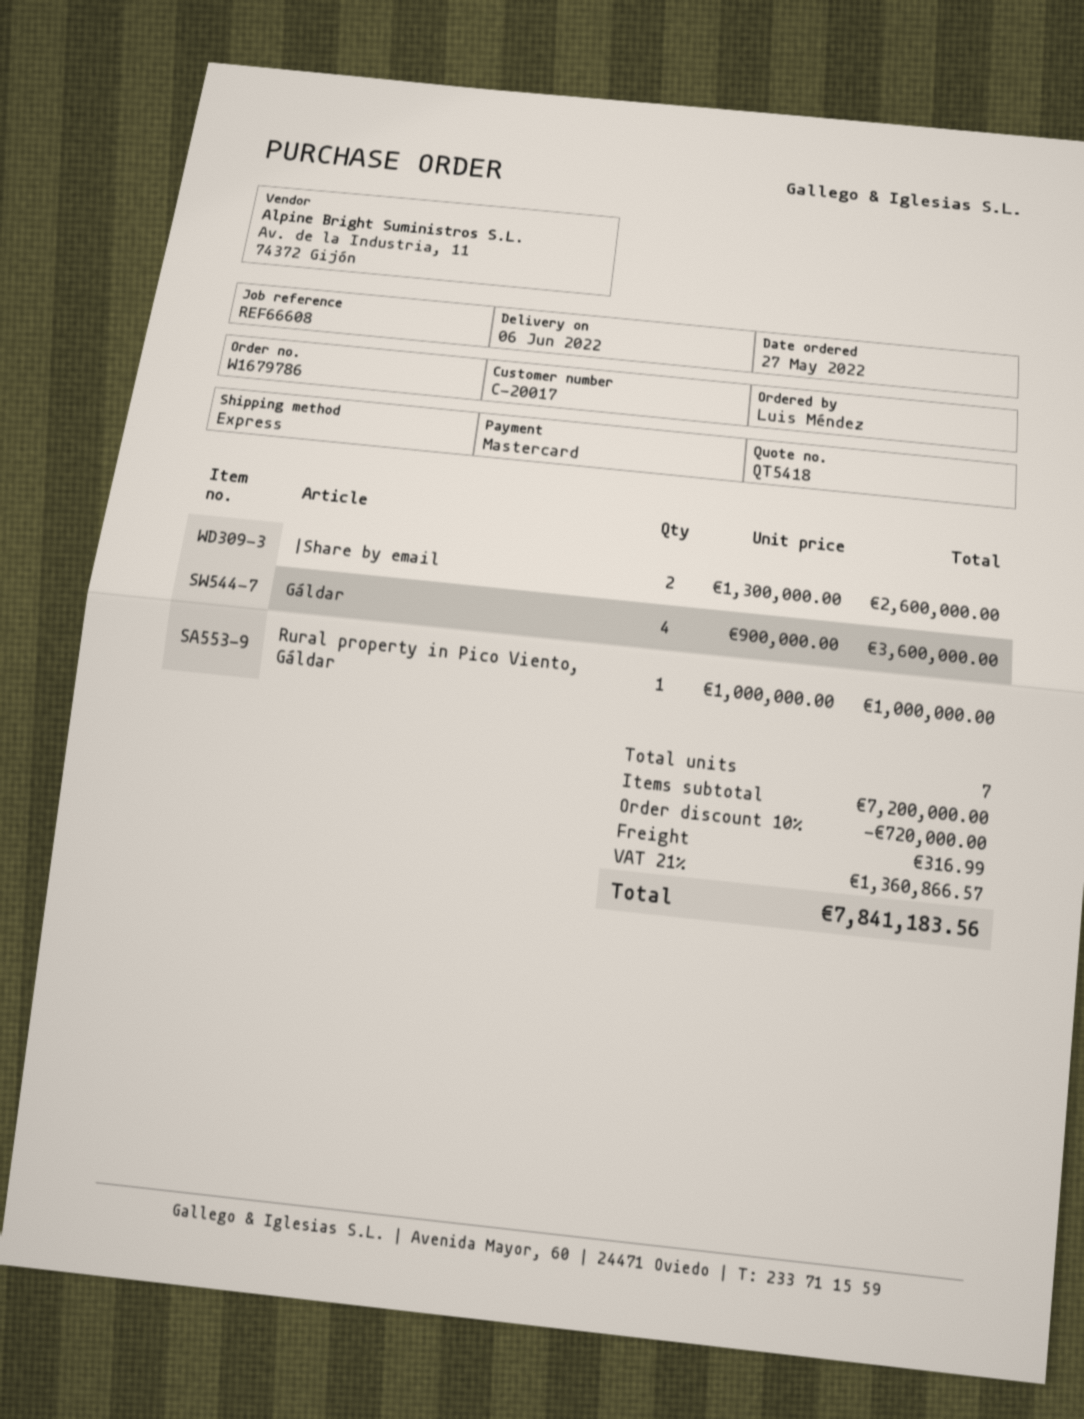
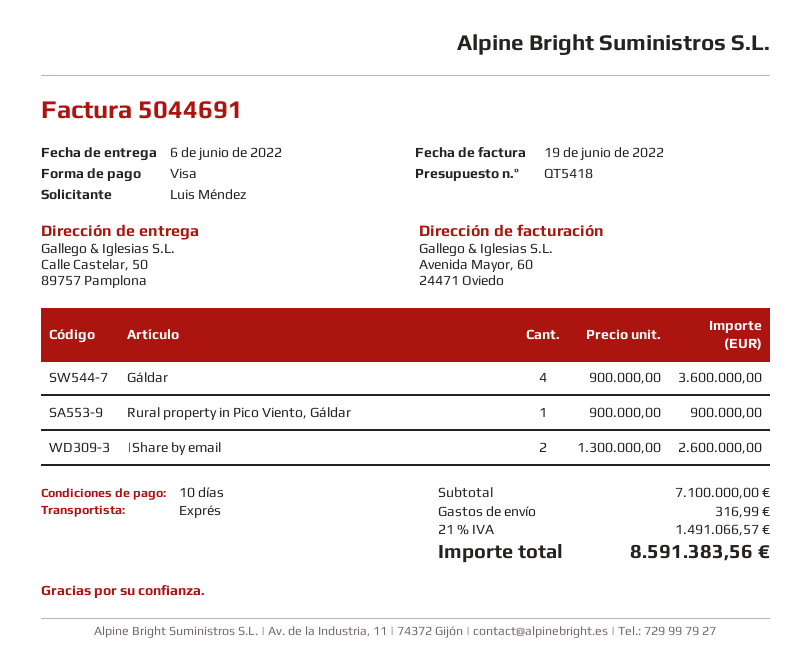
payment method: Mastercard -> Visa
Rural property in Pico Viento, Gáldar: 1 x 1000000.00 = 1000000.00 -> 1 x 900000.00 = 900000.00
subtotal: 7200000.00 -> 7100000.00
discount: 10% = 720000.00 -> none
tax: 21% = 1360866.57 -> 21% = 1491066.57
total: 7841183.56 -> 8591383.56

